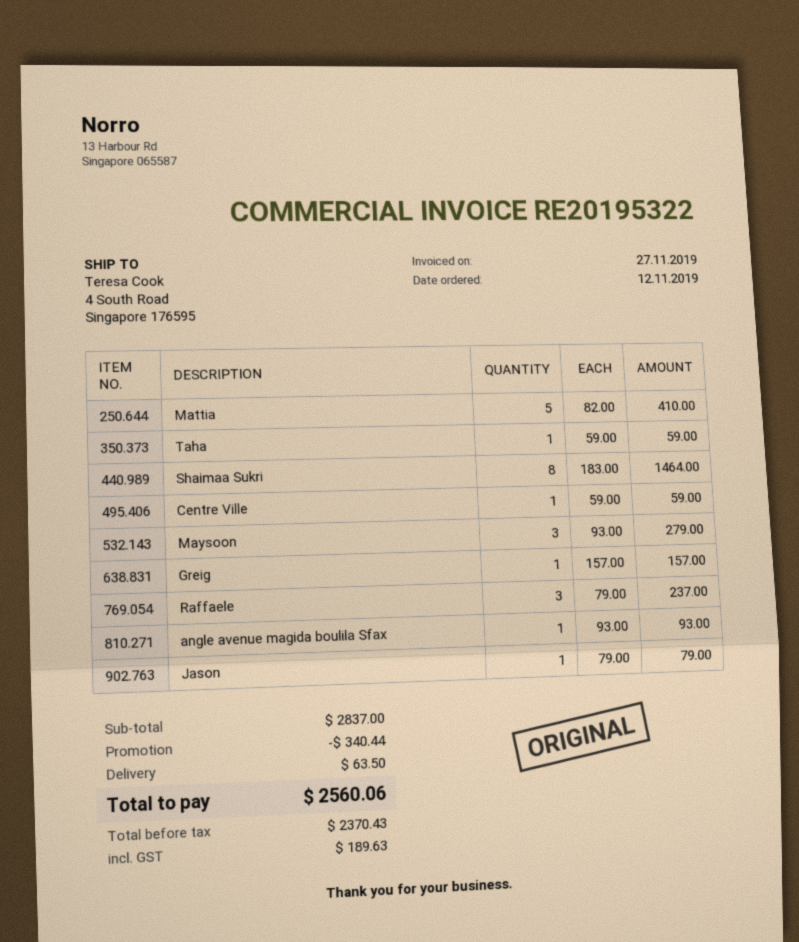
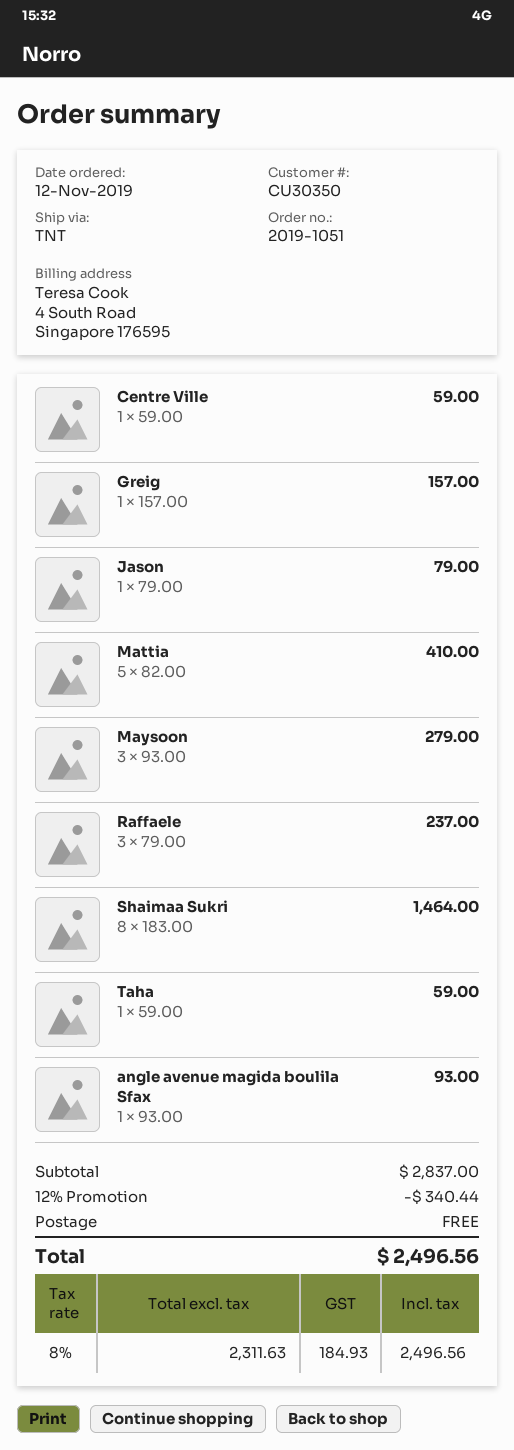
shipping: 63.50 -> 0.00
net: 2370.43 -> 2311.63
tax: 189.63 -> 184.93
total: 2560.06 -> 2496.56

